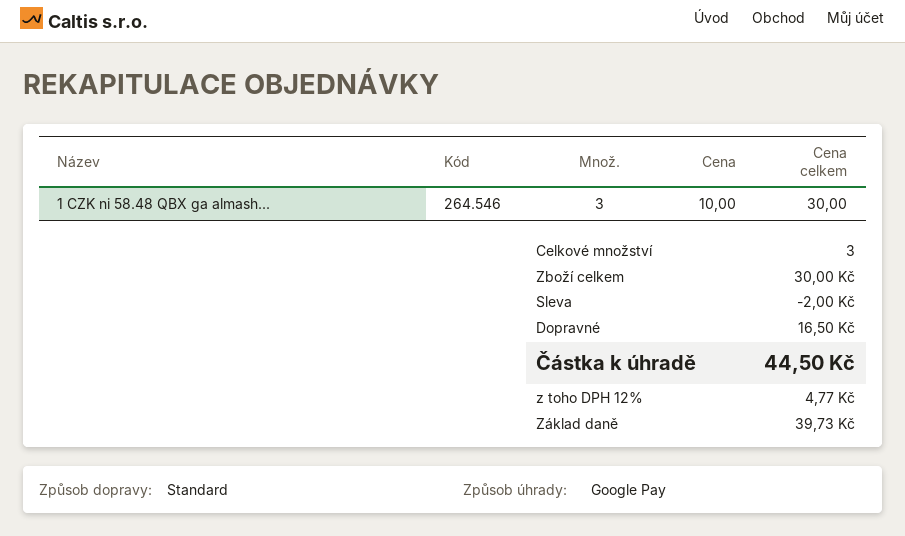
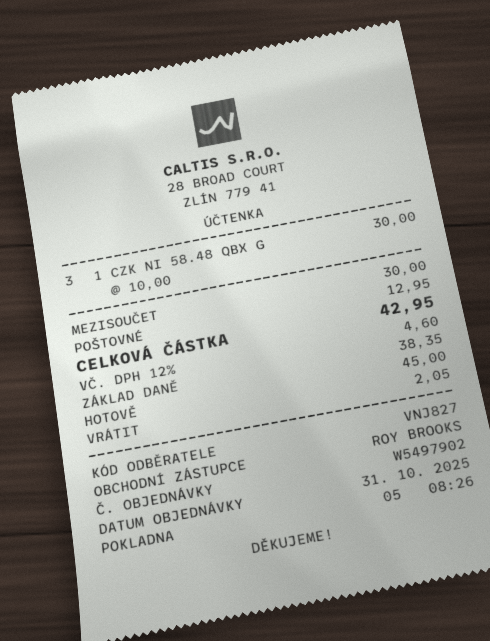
payment method: Google Pay -> cash
discount: 2.00 -> none
shipping: 16.50 -> 12.95
net: 39.73 -> 38.35
tax: 12% = 4.77 -> 12% = 4.60
total: 44.50 -> 42.95

